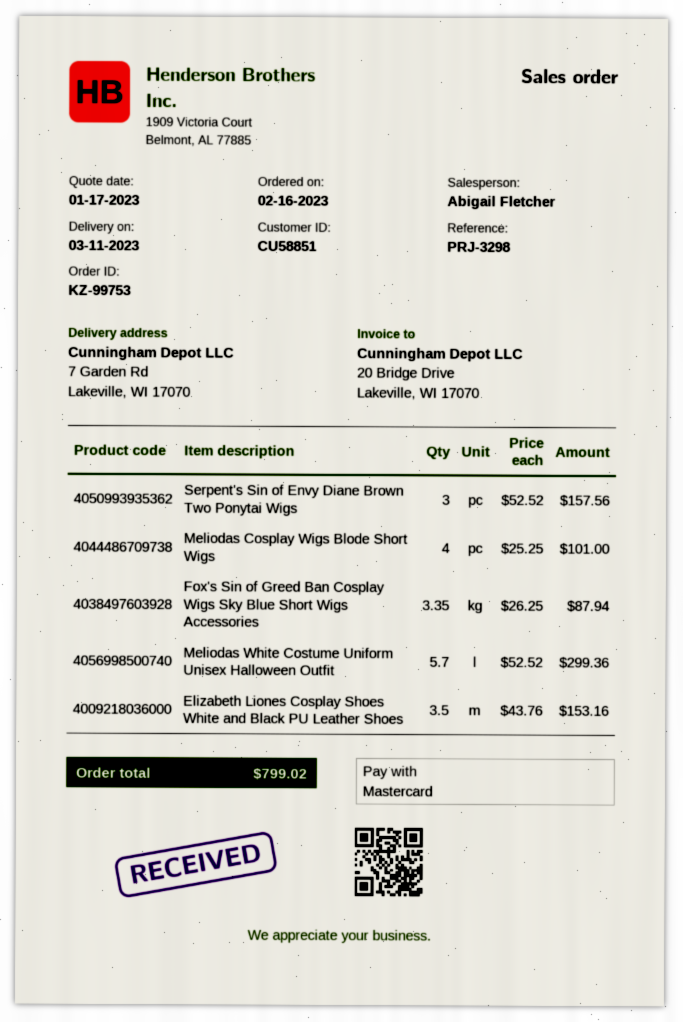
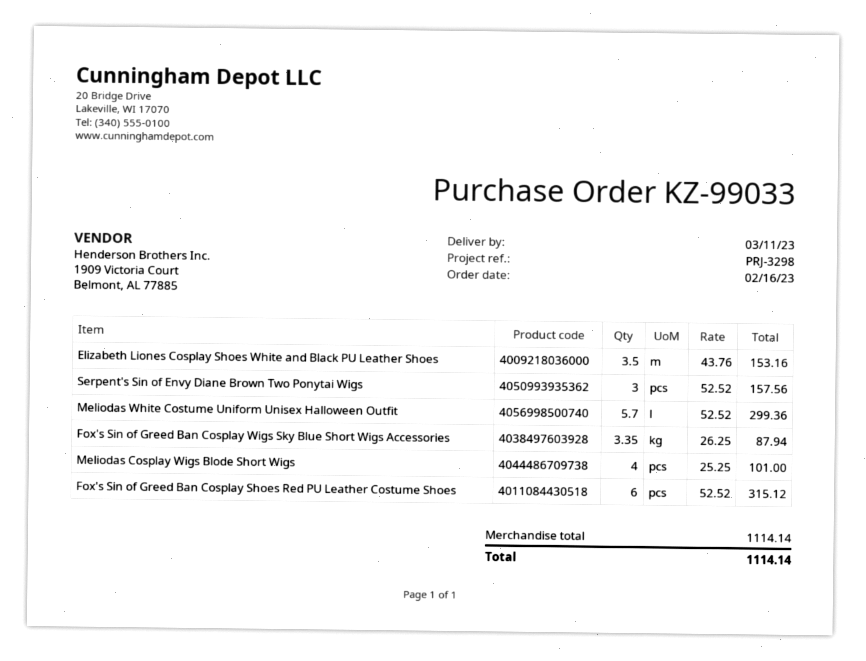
order number: KZ-99753 -> KZ-99033
Fox's Sin of Greed Ban Cosplay Shoes Red PU Leather Costume Shoes: none -> 6 x 52.52 = 315.12
total: 799.02 -> 1114.14

